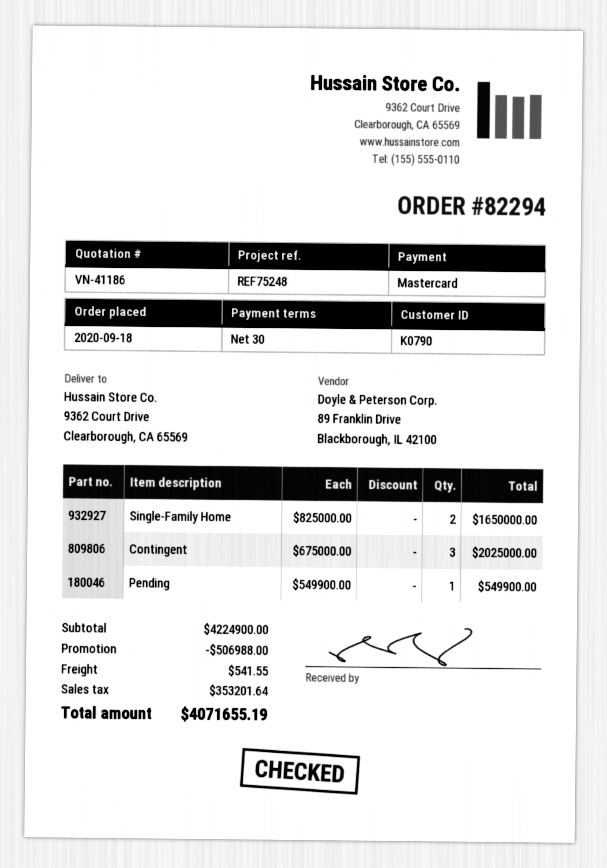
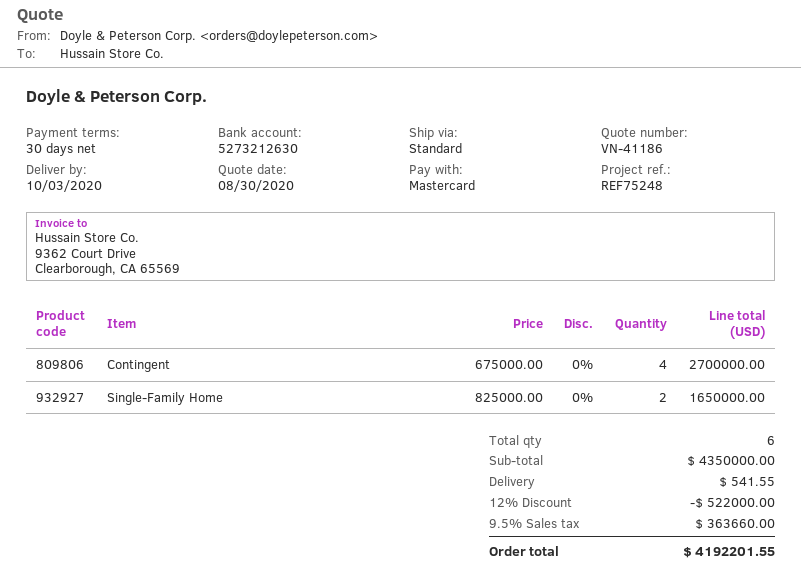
Contingent: 3 x 675000.00 = 2025000.00 -> 4 x 675000.00 = 2700000.00
Pending: 1 x 549900.00 = 549900.00 -> none
subtotal: 4224900.00 -> 4350000.00
discount: 506988.00 -> 522000.00
tax: 353201.64 -> 363660.00
total: 4071655.19 -> 4192201.55

